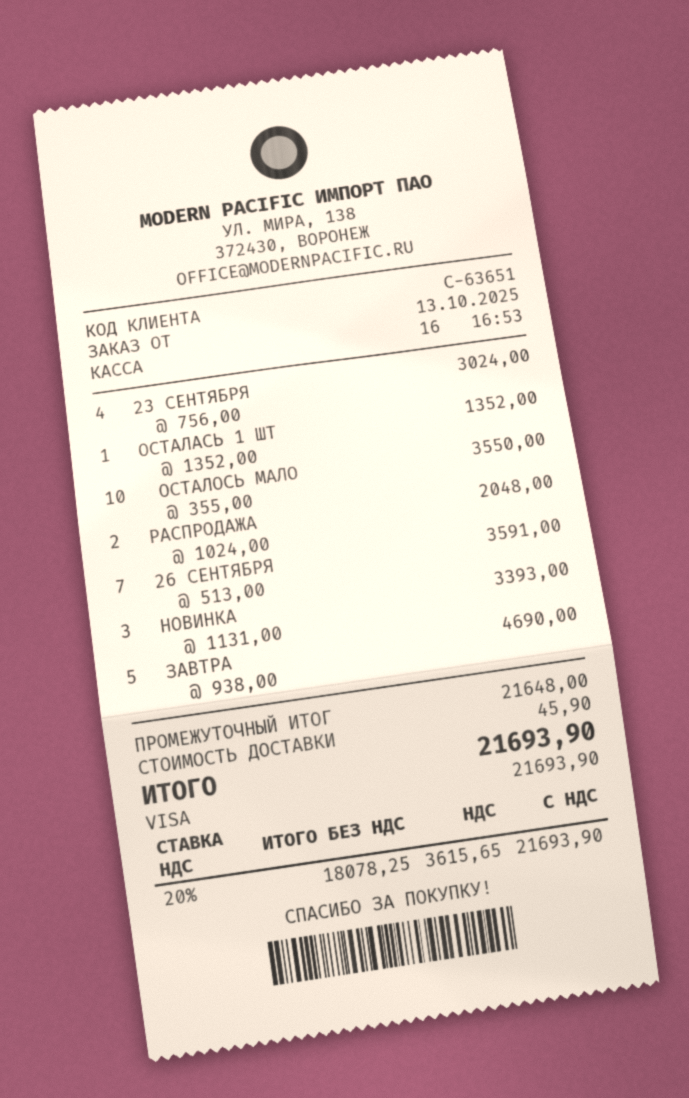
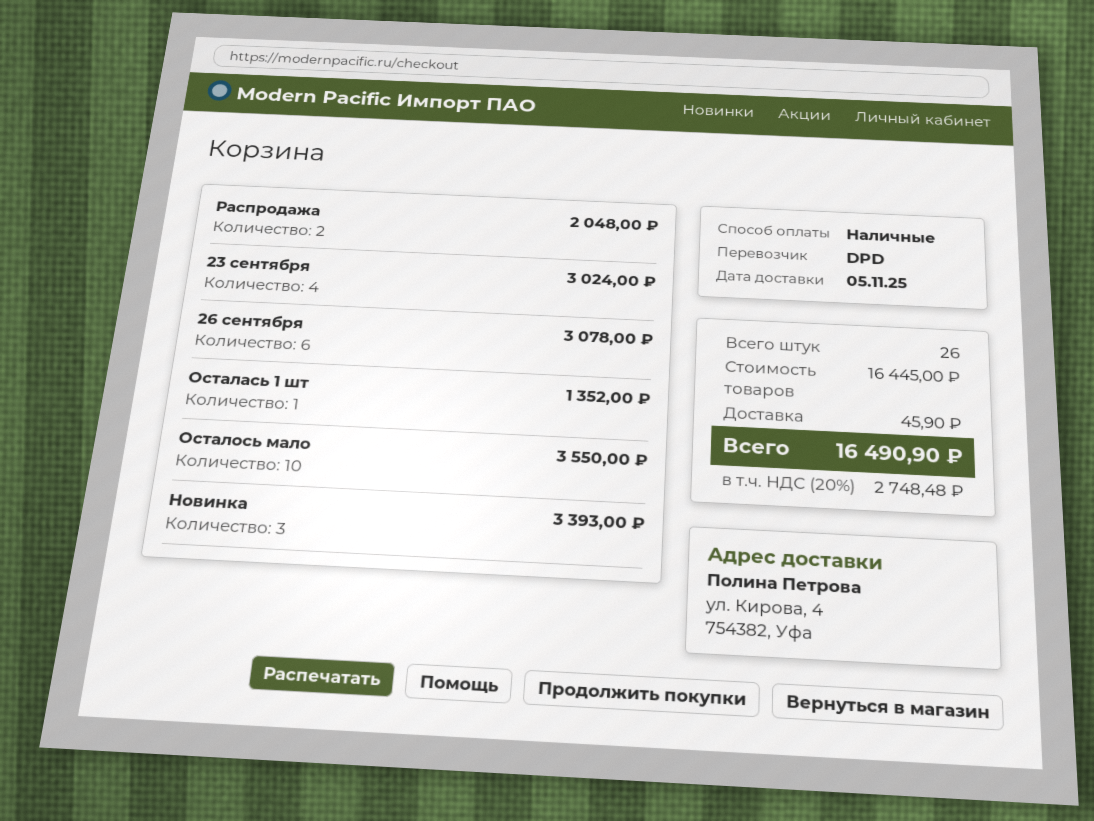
payment method: Visa -> cash
26 СЕНТЯБРЯ: 7 for 3591.00 -> 6 for 3078.00
ЗАВТРА: 5 for 4690.00 -> none
subtotal: 21648.00 -> 16445.00
tax: 20% = 3615.65 -> 20% = 2748.48
total: 21693.90 -> 16490.90

